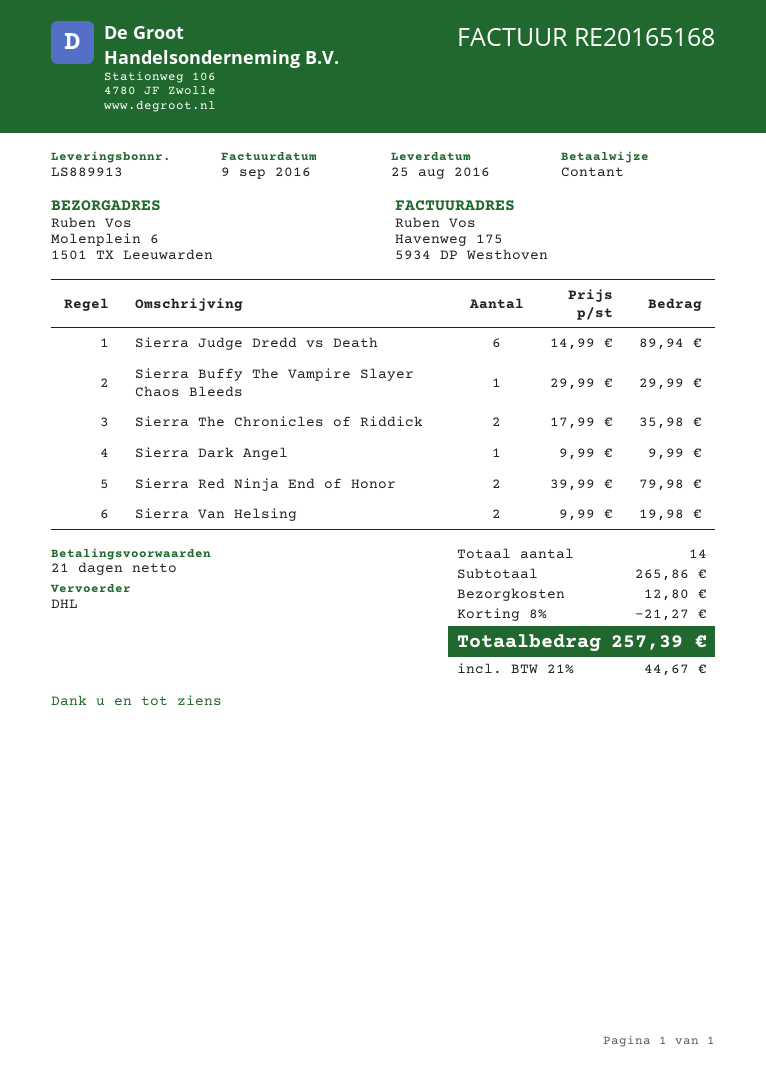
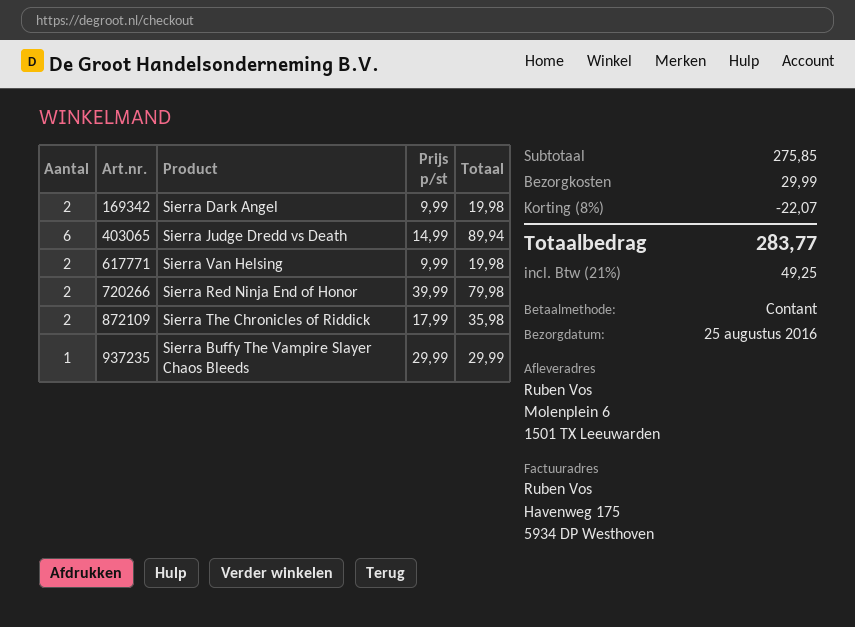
Sierra Dark Angel: 1 x 9.99 = 9.99 -> 2 x 9.99 = 19.98
subtotal: 265.86 -> 275.85
discount: 8% = 21.27 -> 8% = 22.07
shipping: 12.80 -> 29.99
tax: 21% = 44.67 -> 21% = 49.25
total: 257.39 -> 283.77

